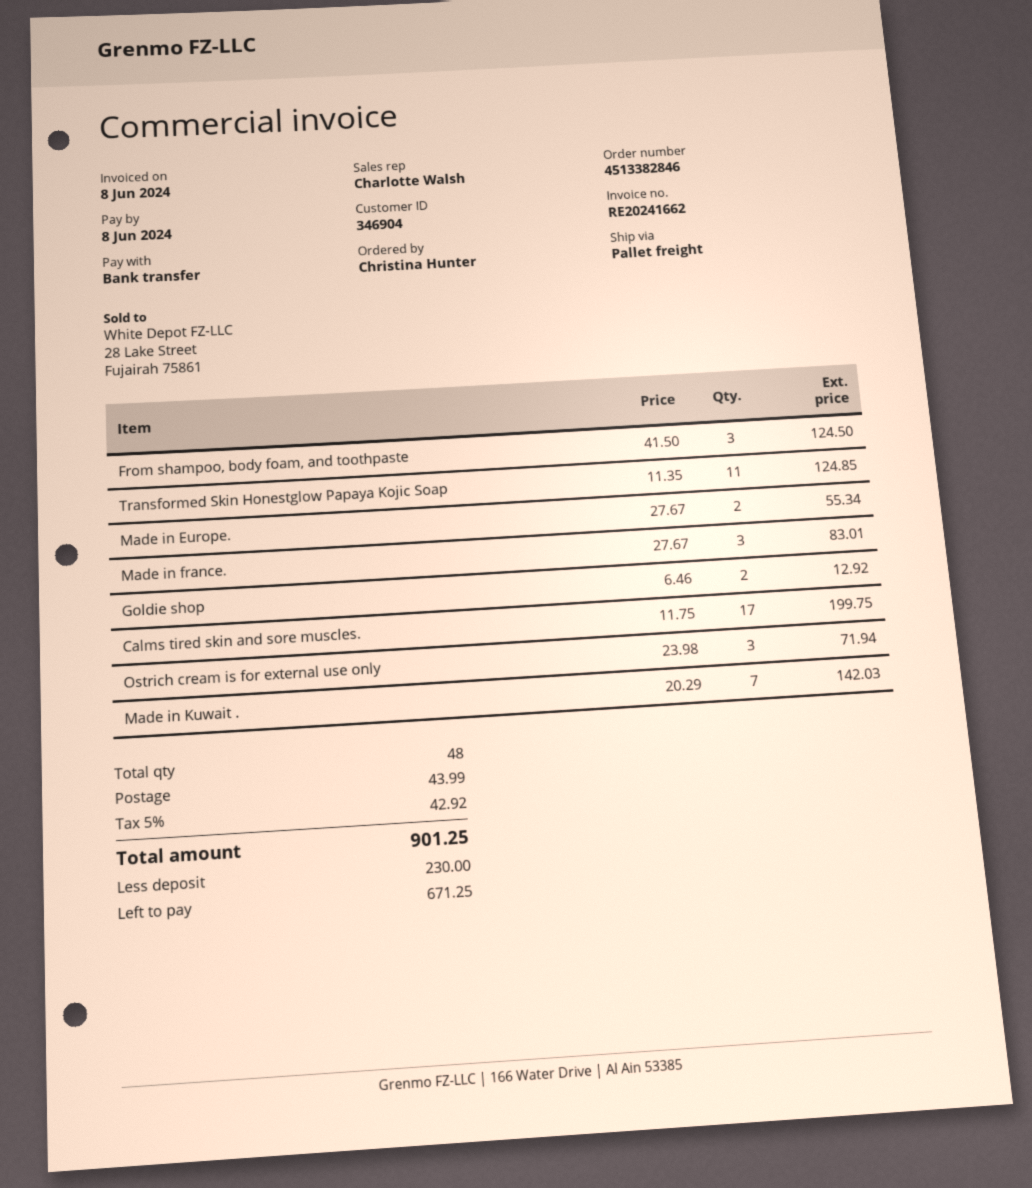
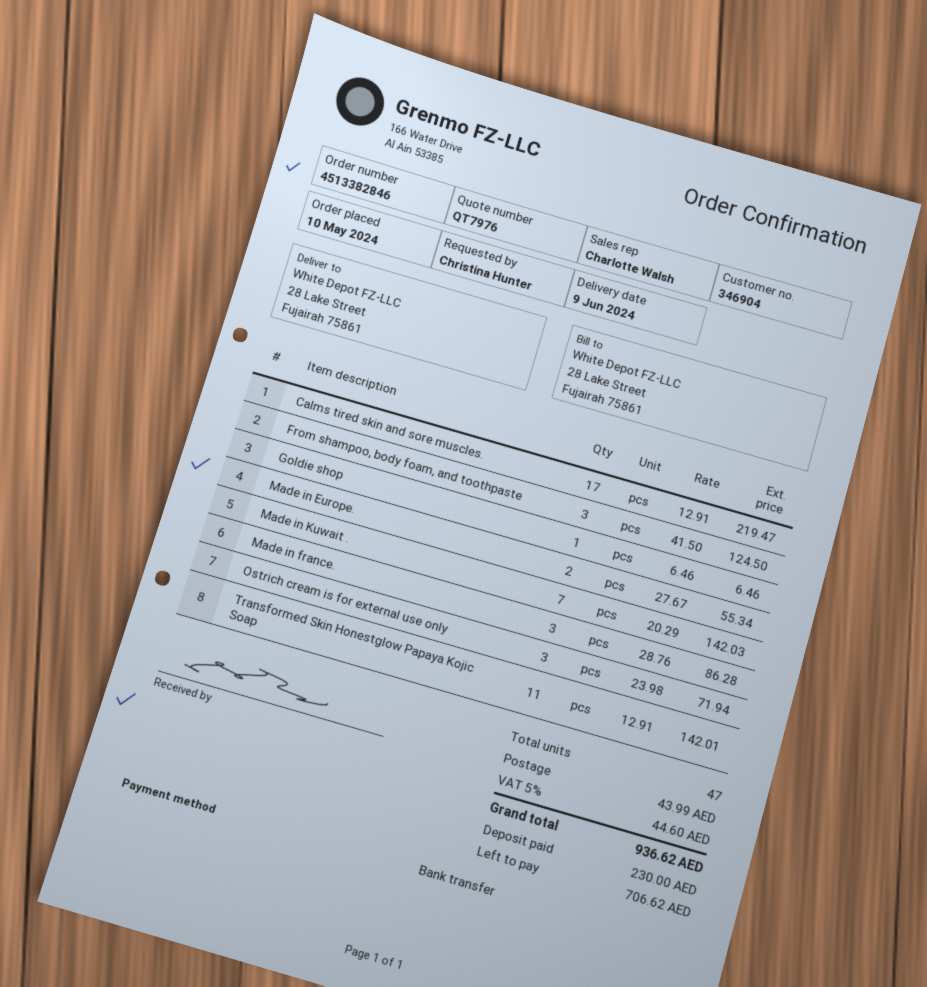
Transformed Skin Honestglow Papaya Kojic Soap: 11 x 11.35 = 124.85 -> 11 x 12.91 = 142.01
Made in france.: 3 x 27.67 = 83.01 -> 3 x 28.76 = 86.28
Goldie shop: 2 x 6.46 = 12.92 -> 1 x 6.46 = 6.46
Calms tired skin and sore muscles.: 17 x 11.75 = 199.75 -> 17 x 12.91 = 219.47
total quantity: 48 -> 47
tax: 5% = 42.92 -> 5% = 44.60
total: 901.25 -> 936.62
balance: 671.25 -> 706.62

